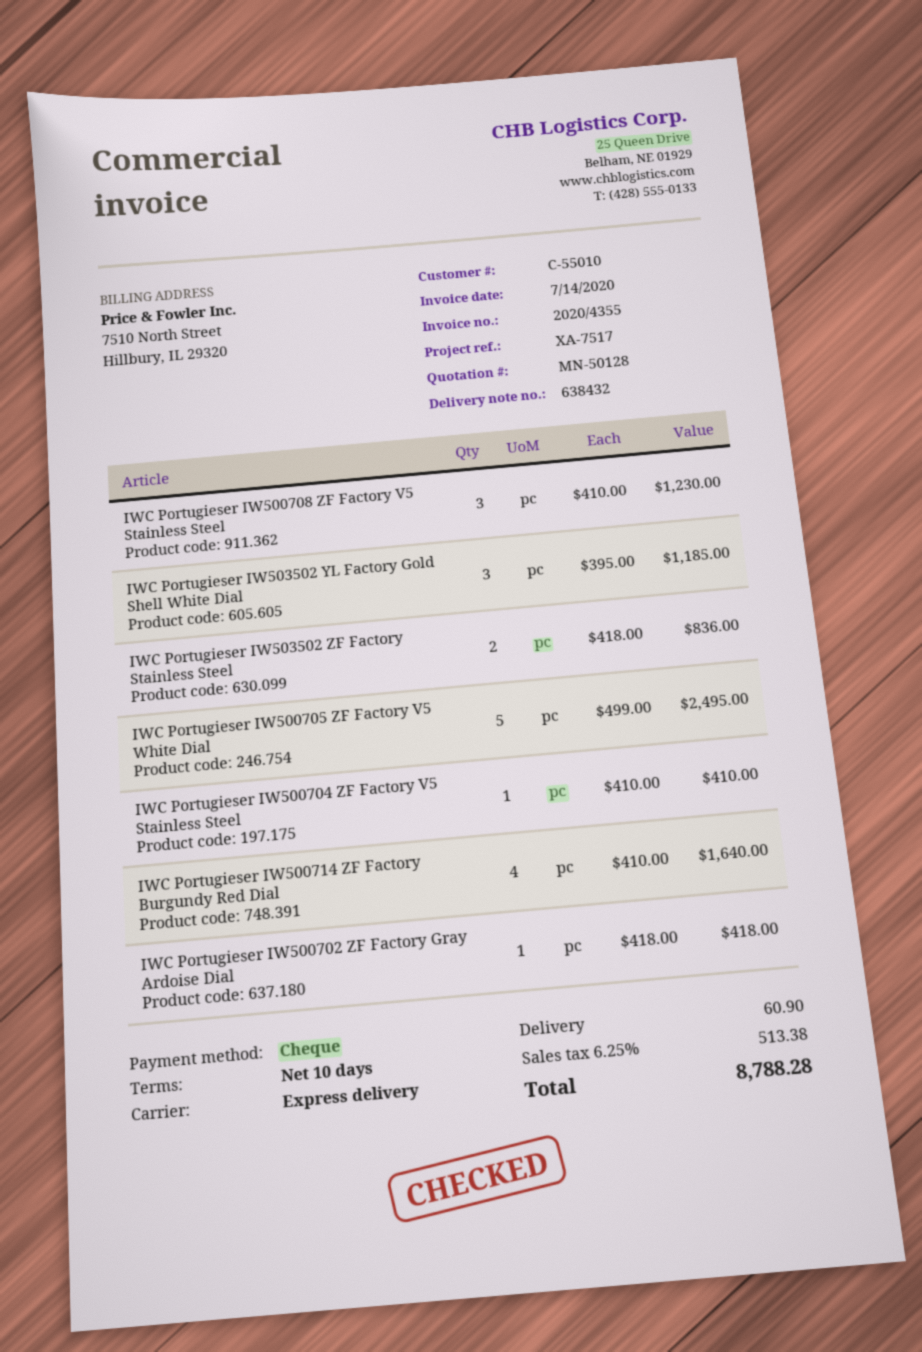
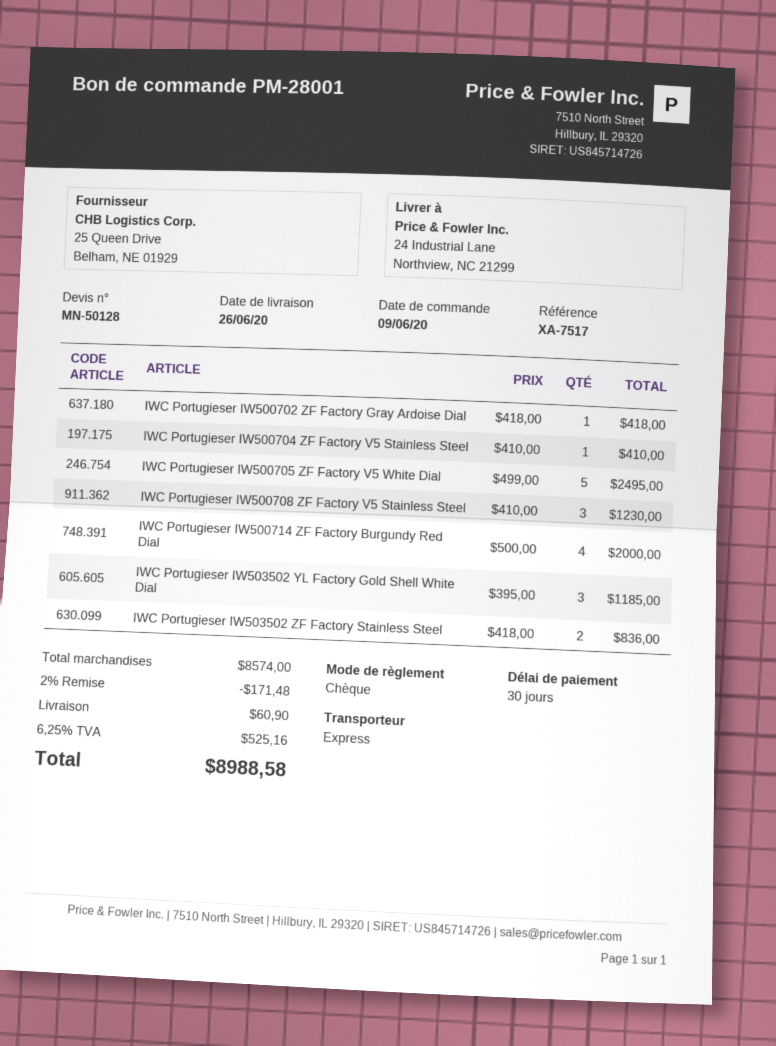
payment terms: 10 days -> 30 days
IWC Portugieser IW500714 ZF Factory Burgundy Red Dial: 4 x 410.00 = 1640.00 -> 4 x 500.00 = 2000.00
discount: none -> 2% = 171.48
tax: 6.25% = 513.38 -> 6.25% = 525.16
total: 8788.28 -> 8988.58

